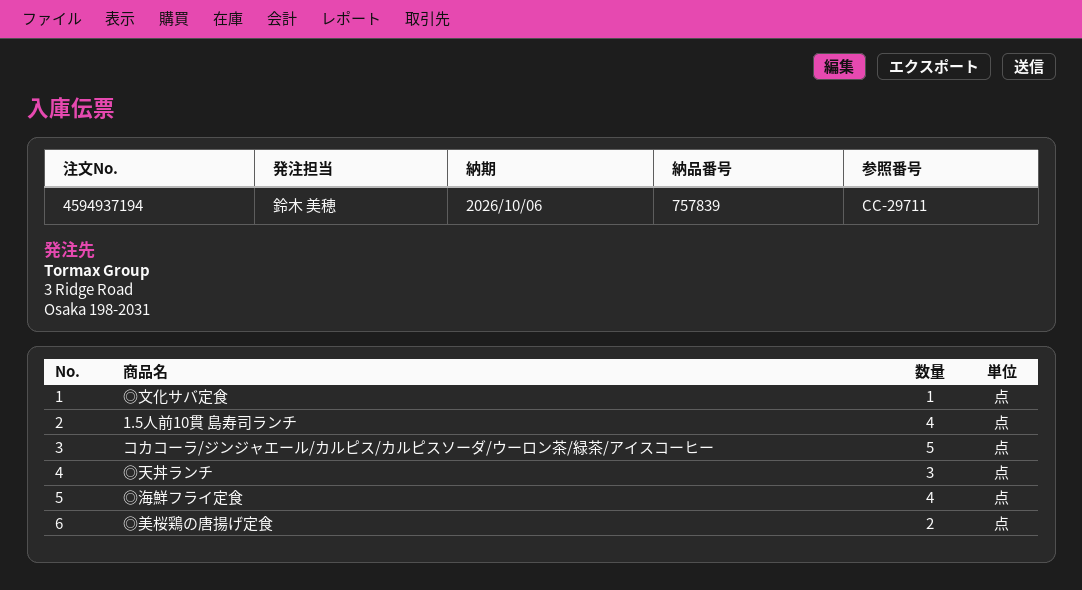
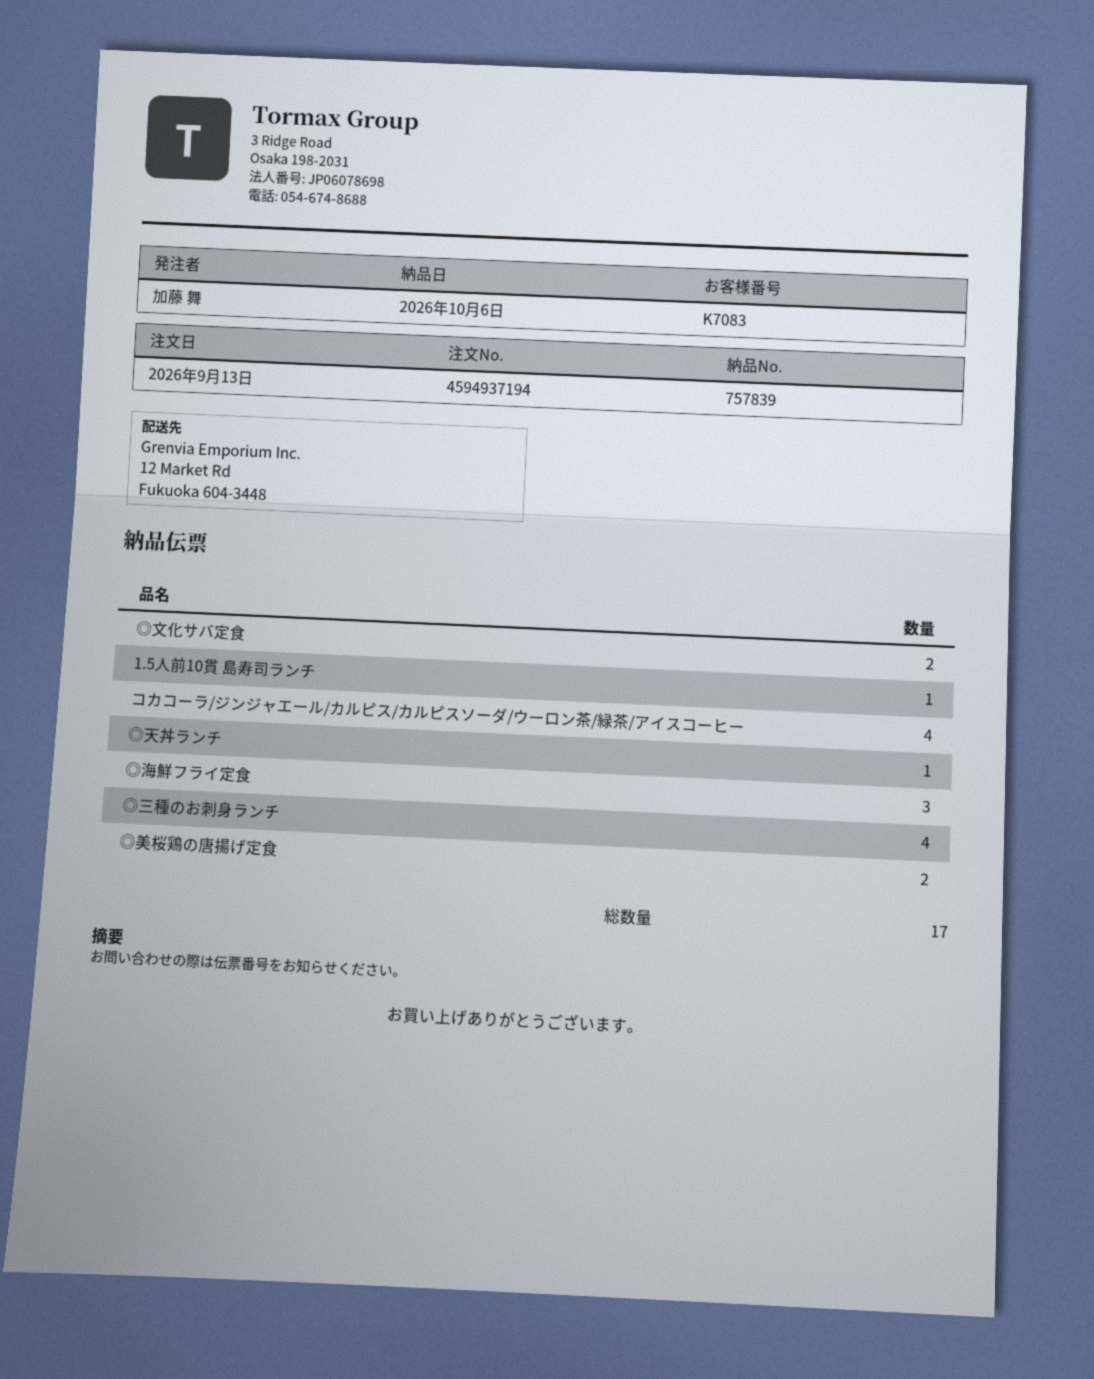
ordered by: 鈴木 美穂 -> 加藤 舞
◎文化サバ定食: 1 -> 2
1.5人前10貫 島寿司ランチ: 4 -> 1
コカコーラ/ジンジャエール/カルピス/カルピスソーダ/ウーロン茶/緑茶/アイスコーヒー: 5 -> 4
◎天丼ランチ: 3 -> 1
◎海鮮フライ定食: 4 -> 3
◎三種のお刺身ランチ: none -> 4

